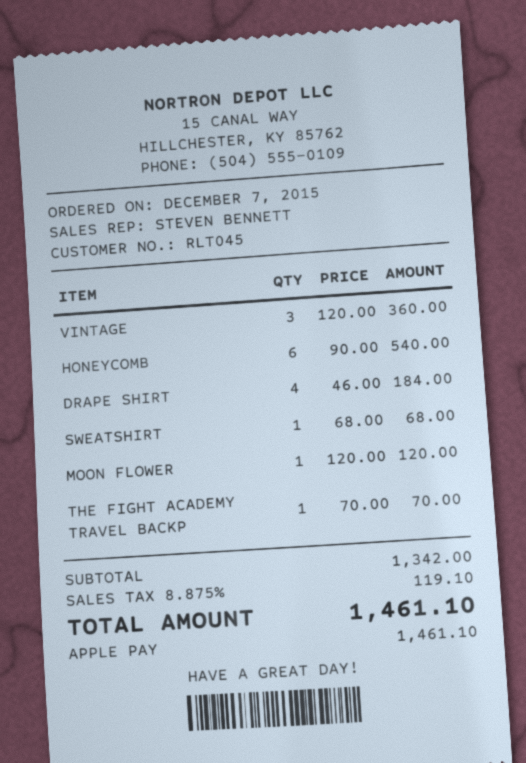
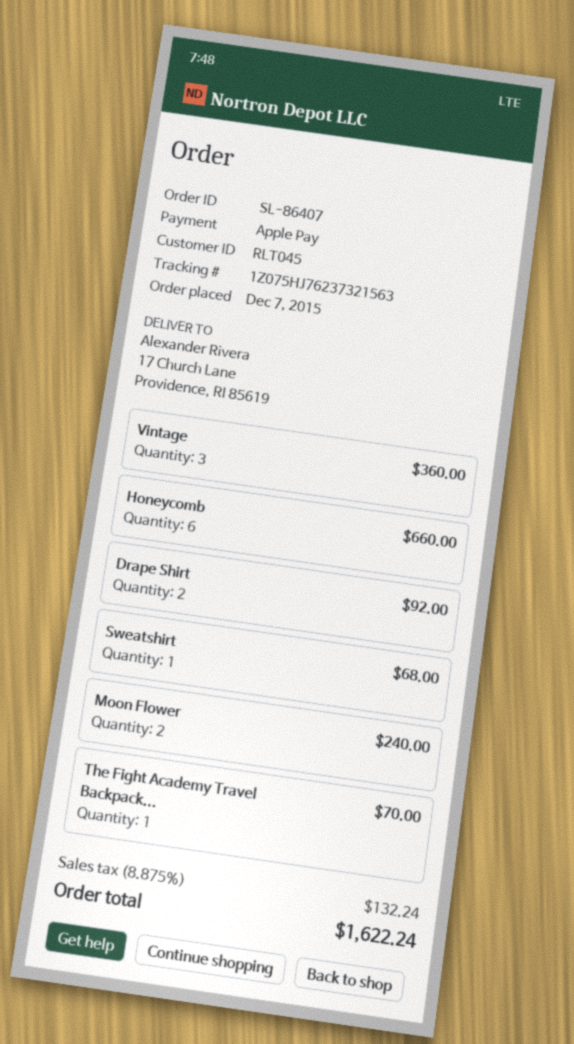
HONEYCOMB: 6 for 540.00 -> 6 for 660.00
DRAPE SHIRT: 4 for 184.00 -> 2 for 92.00
MOON FLOWER: 1 for 120.00 -> 2 for 240.00
tax: 8.875% = 119.10 -> 8.875% = 132.24
total: 1461.10 -> 1622.24

